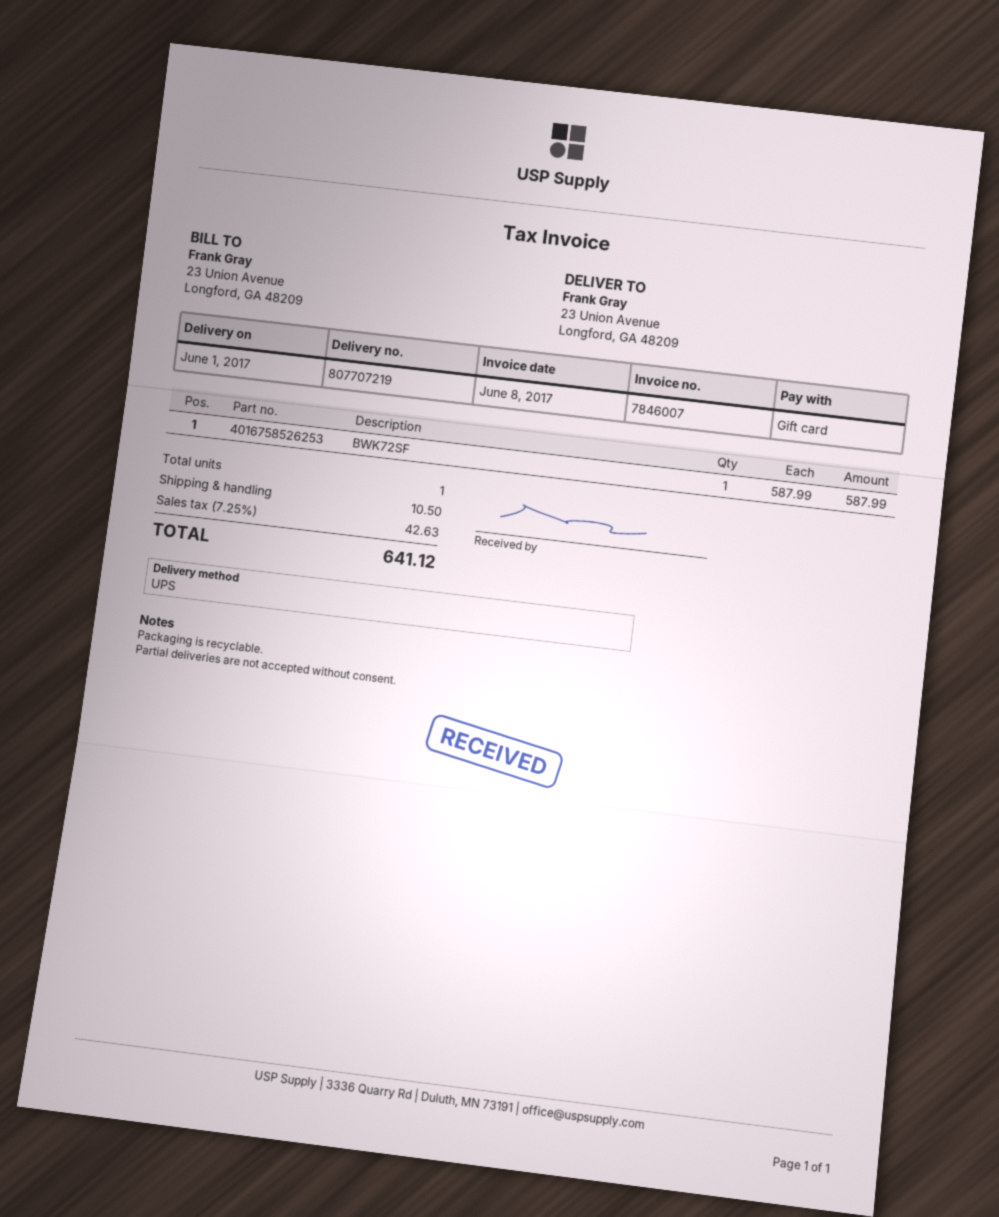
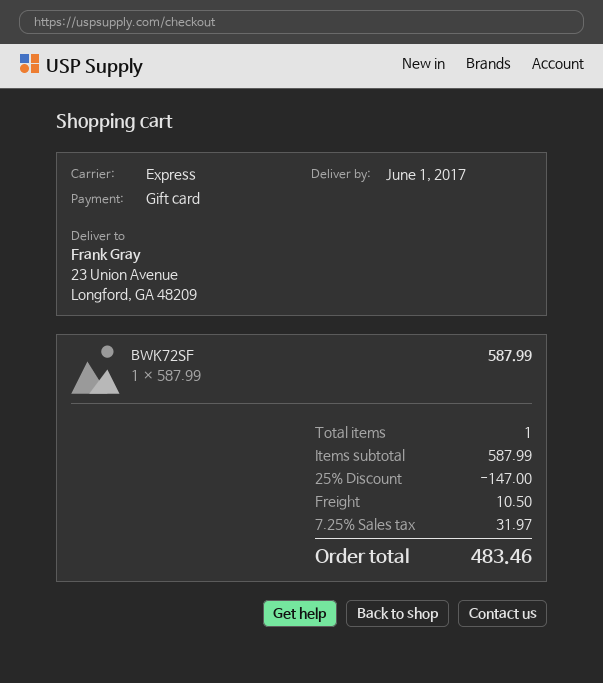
shipping method: UPS -> express
discount: none -> 25% = 147.00
tax: 7.25% = 42.63 -> 7.25% = 31.97
total: 641.12 -> 483.46

